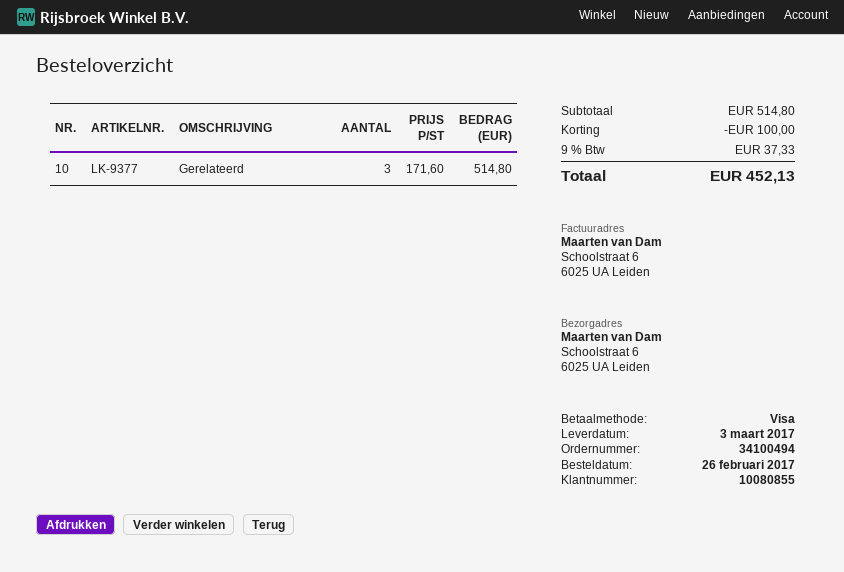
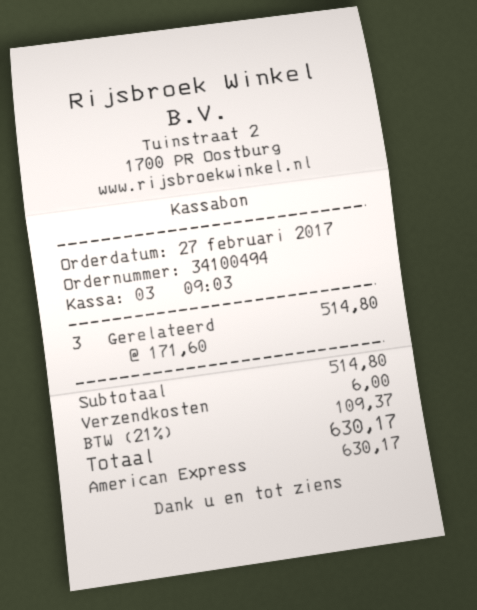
order date: 2017-02-26 -> 2017-02-27
payment method: Visa -> American Express
discount: 100.00 -> none
shipping: none -> 6.00
tax: 9% = 37.33 -> 21% = 109.37
total: 452.13 -> 630.17

